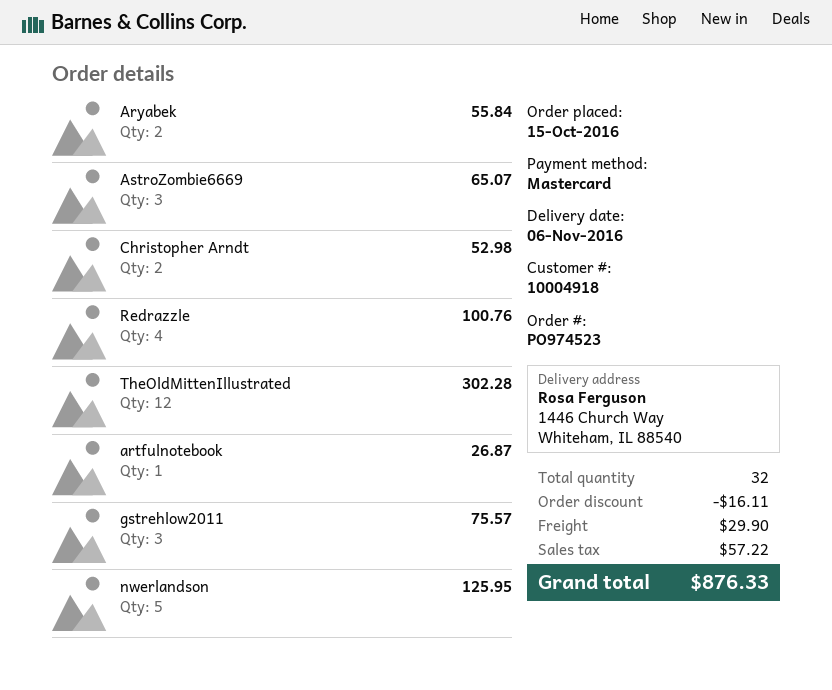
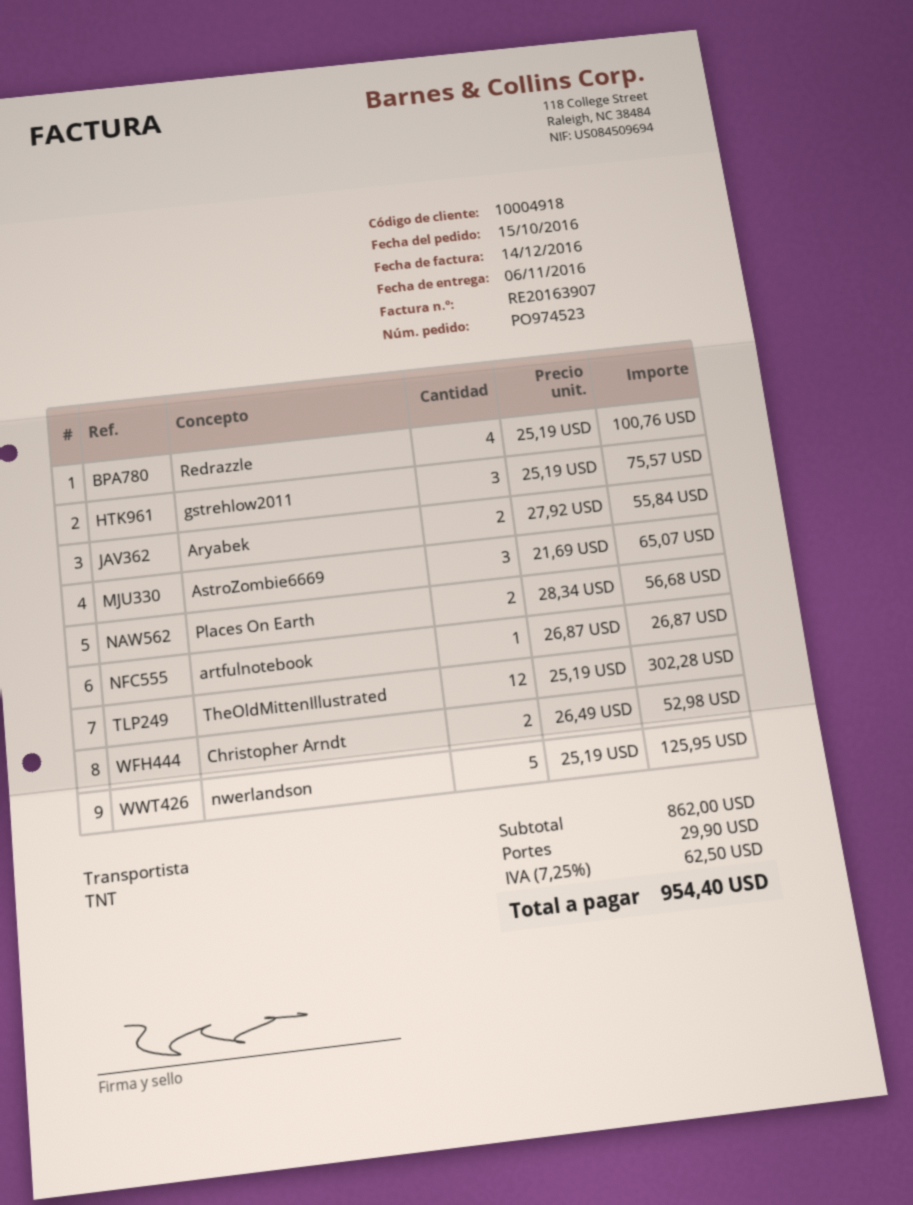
Places On Earth: none -> 2 for 56.68
discount: 16.11 -> none
tax: 57.22 -> 62.50
total: 876.33 -> 954.40

